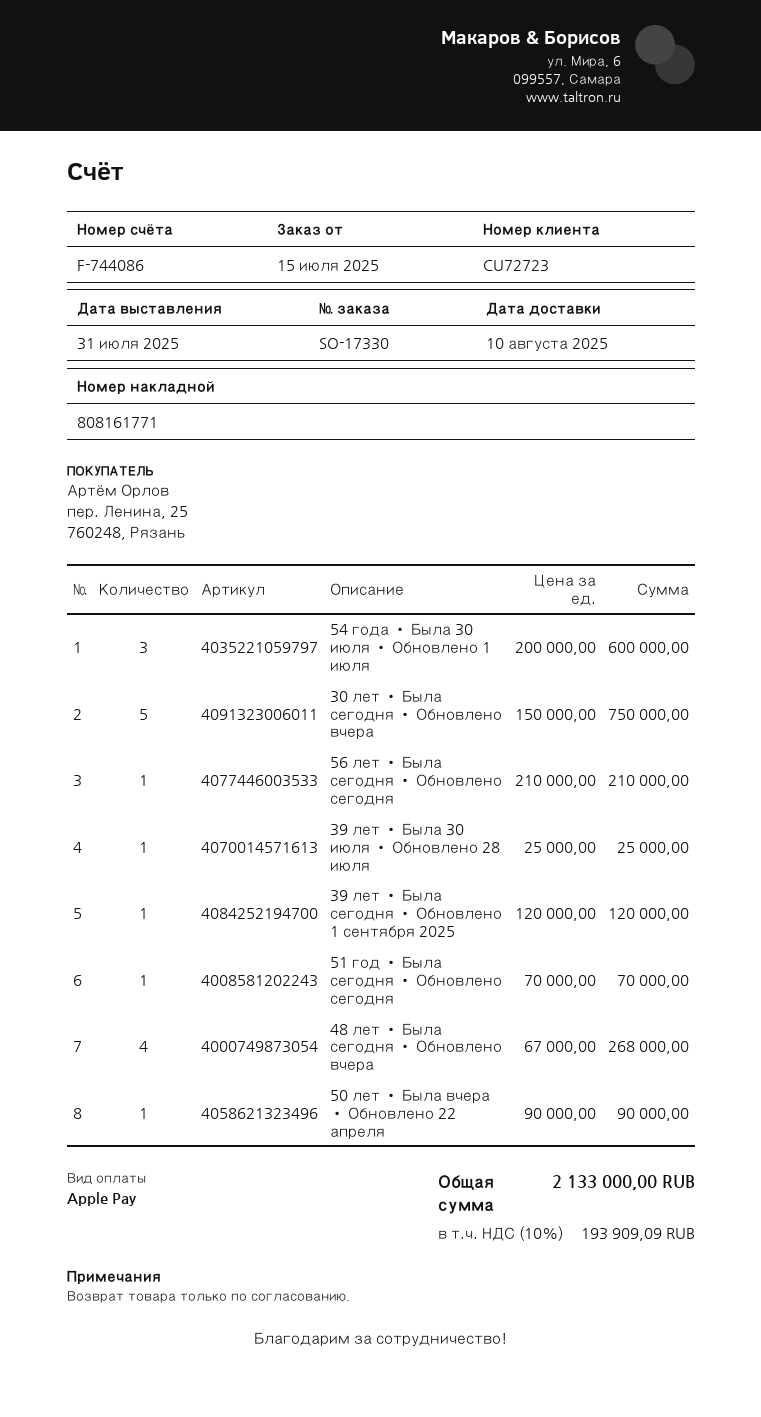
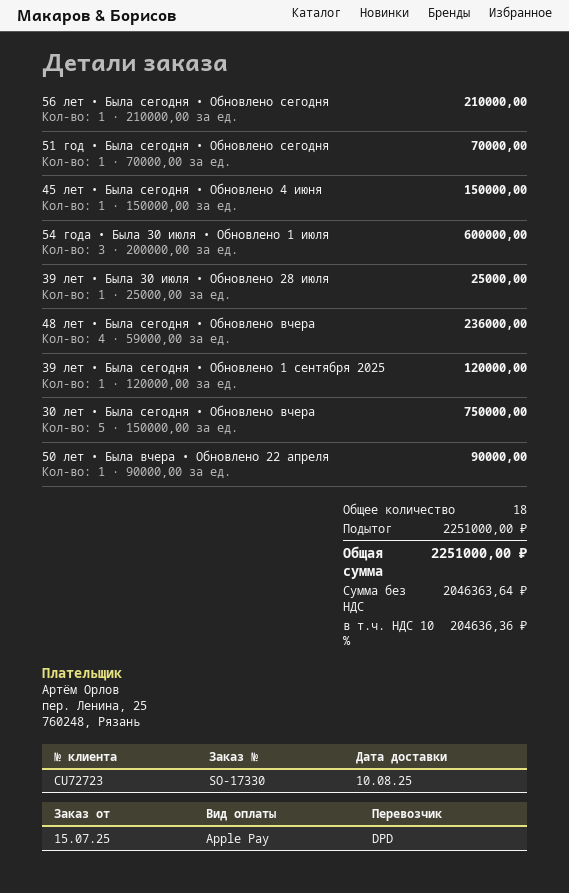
48 лет • Была сегодня • Обновлено вчера: 4 x 67000.00 = 268000.00 -> 4 x 59000.00 = 236000.00
45 лет • Была сегодня • Обновлено 4 июня: none -> 1 x 150000.00 = 150000.00
tax: 10% = 193909.09 -> 10% = 204636.36
total: 2133000.00 -> 2251000.00

